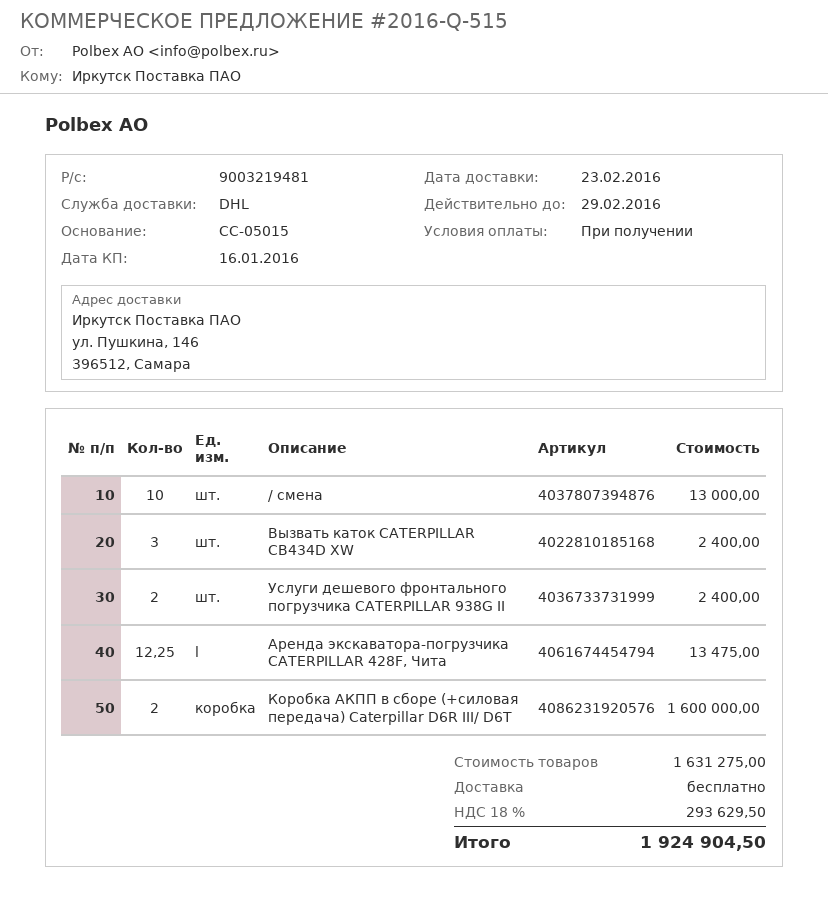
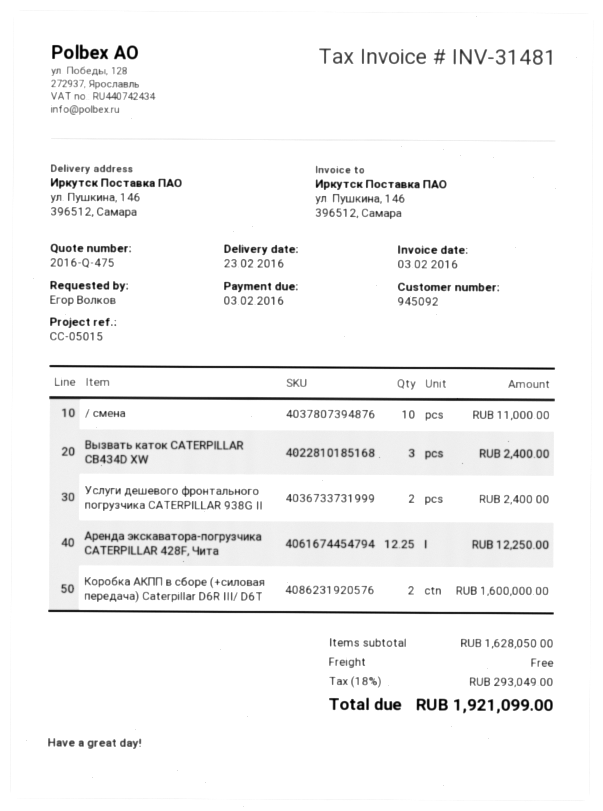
quote number: 2016-Q-515 -> 2016-Q-475
/ смена: 10 for 13000.00 -> 10 for 11000.00
Аренда экскаватора-погрузчика CATERPILLAR 428F, Чита: 12.25 for 13475.00 -> 12.25 for 12250.00
subtotal: 1631275.00 -> 1628050.00
tax: 18% = 293629.50 -> 18% = 293049.00
total: 1924904.50 -> 1921099.00

